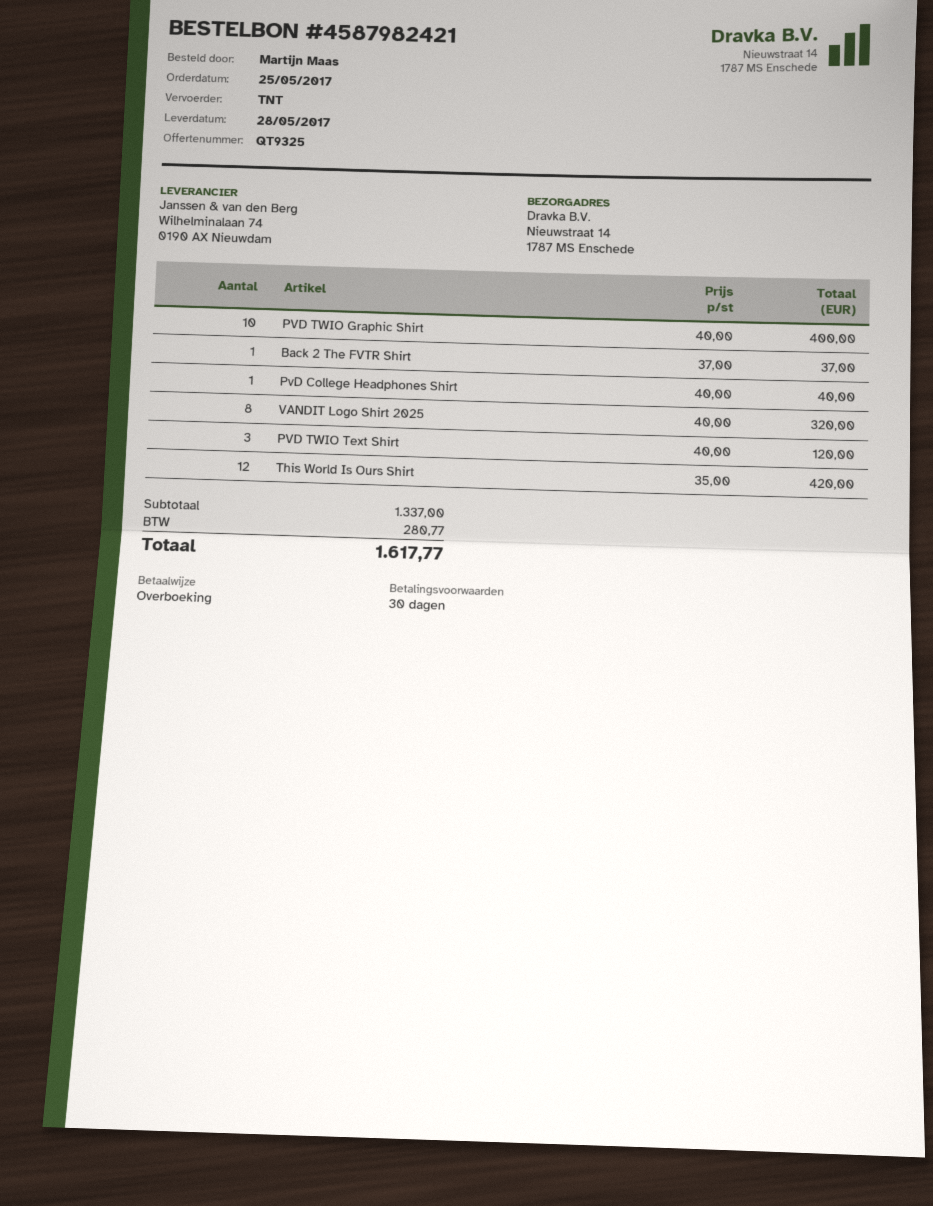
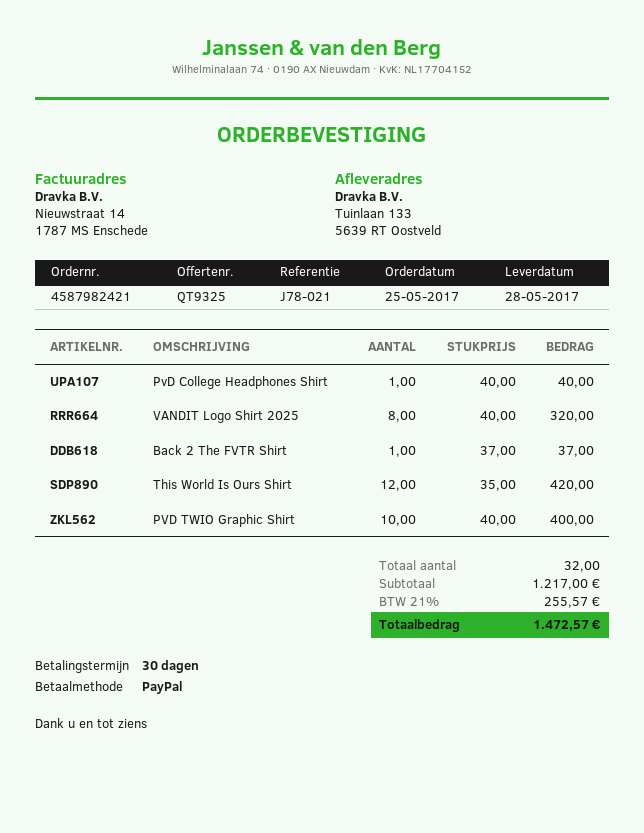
payment method: bank transfer -> PayPal
ship to: Nieuwstraat 14, 1787 MS Enschede -> Tuinlaan 133, 5639 RT Oostveld
PVD TWIO Text Shirt: 3 x 40.00 = 120.00 -> none
subtotal: 1337.00 -> 1217.00
tax: 280.77 -> 255.57
total: 1617.77 -> 1472.57

